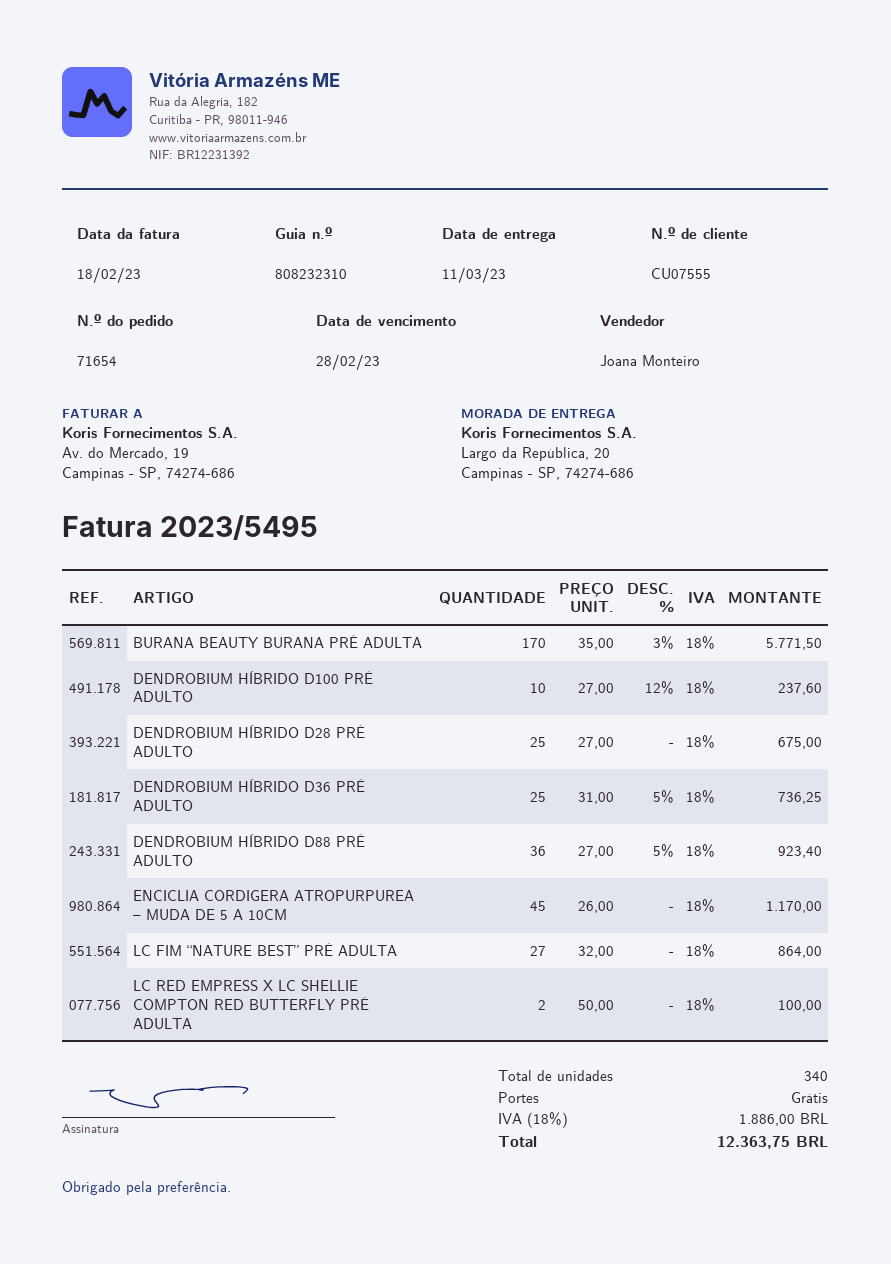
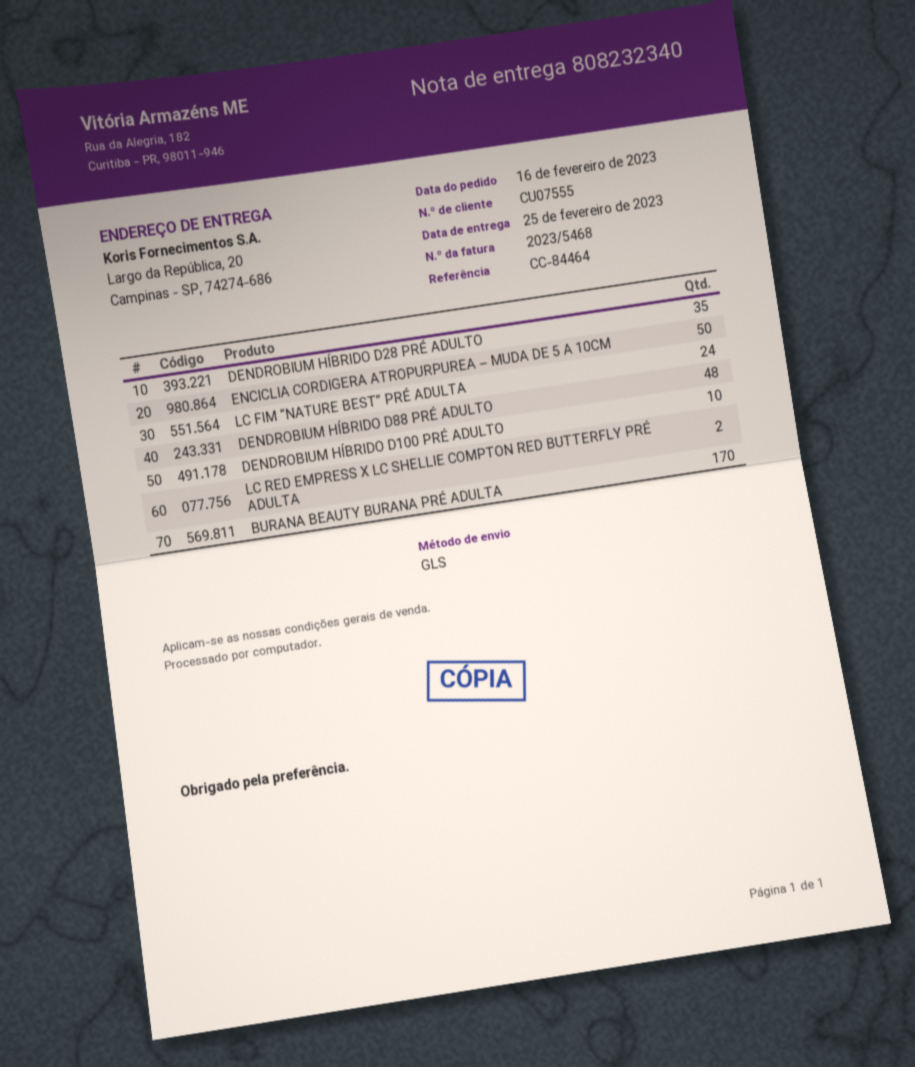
delivery note number: 808232310 -> 808232340
delivery date: 2023-03-11 -> 2023-02-25
invoice number: 2023/5495 -> 2023/5468
DENDROBIUM HÍBRIDO D28 PRÉ ADULTO: 25 -> 35
DENDROBIUM HÍBRIDO D36 PRÉ ADULTO: 25 -> none
DENDROBIUM HÍBRIDO D88 PRÉ ADULTO: 36 -> 48
ENCICLIA CORDIGERA ATROPURPUREA – MUDA DE 5 A 10CM: 45 -> 50
LC FIM “NATURE BEST” PRÉ ADULTA: 27 -> 24

